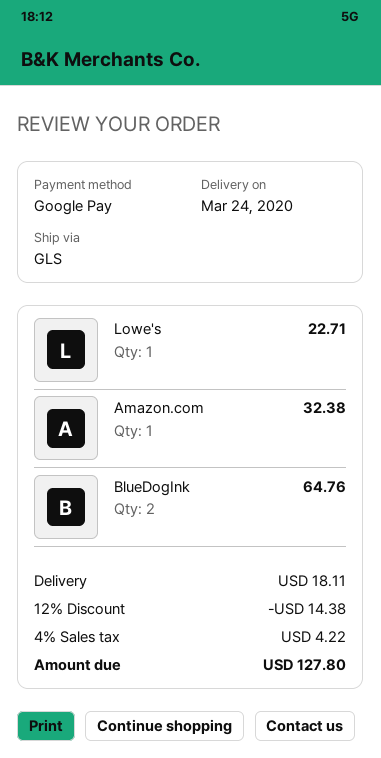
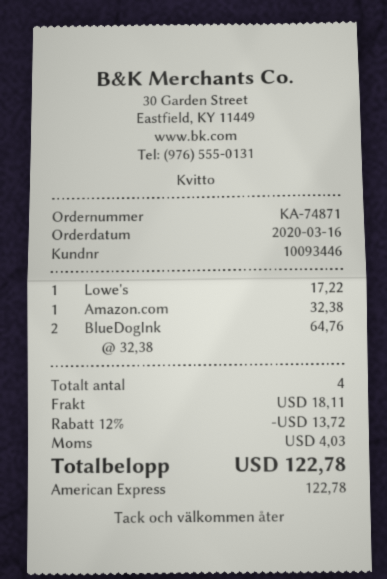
payment method: Google Pay -> American Express
Lowe's: 1 for 22.71 -> 1 for 17.22
discount: 12% = 14.38 -> 12% = 13.72
tax: 4.22 -> 4.03
total: 127.80 -> 122.78

